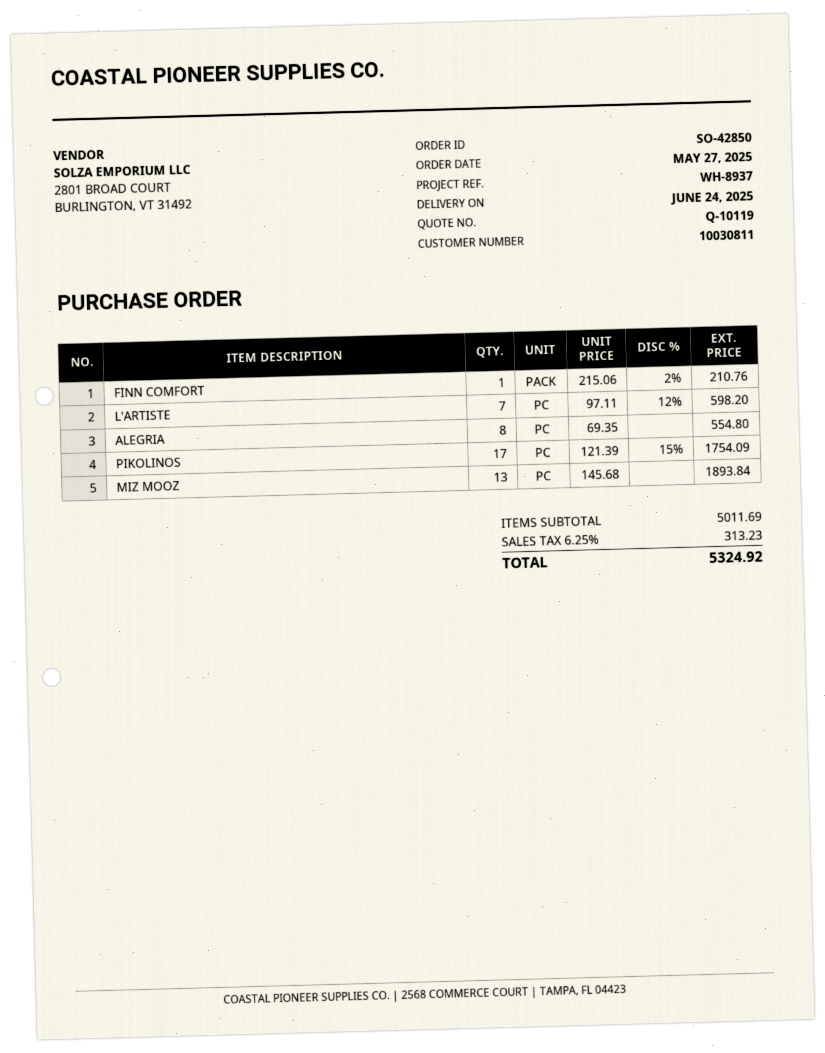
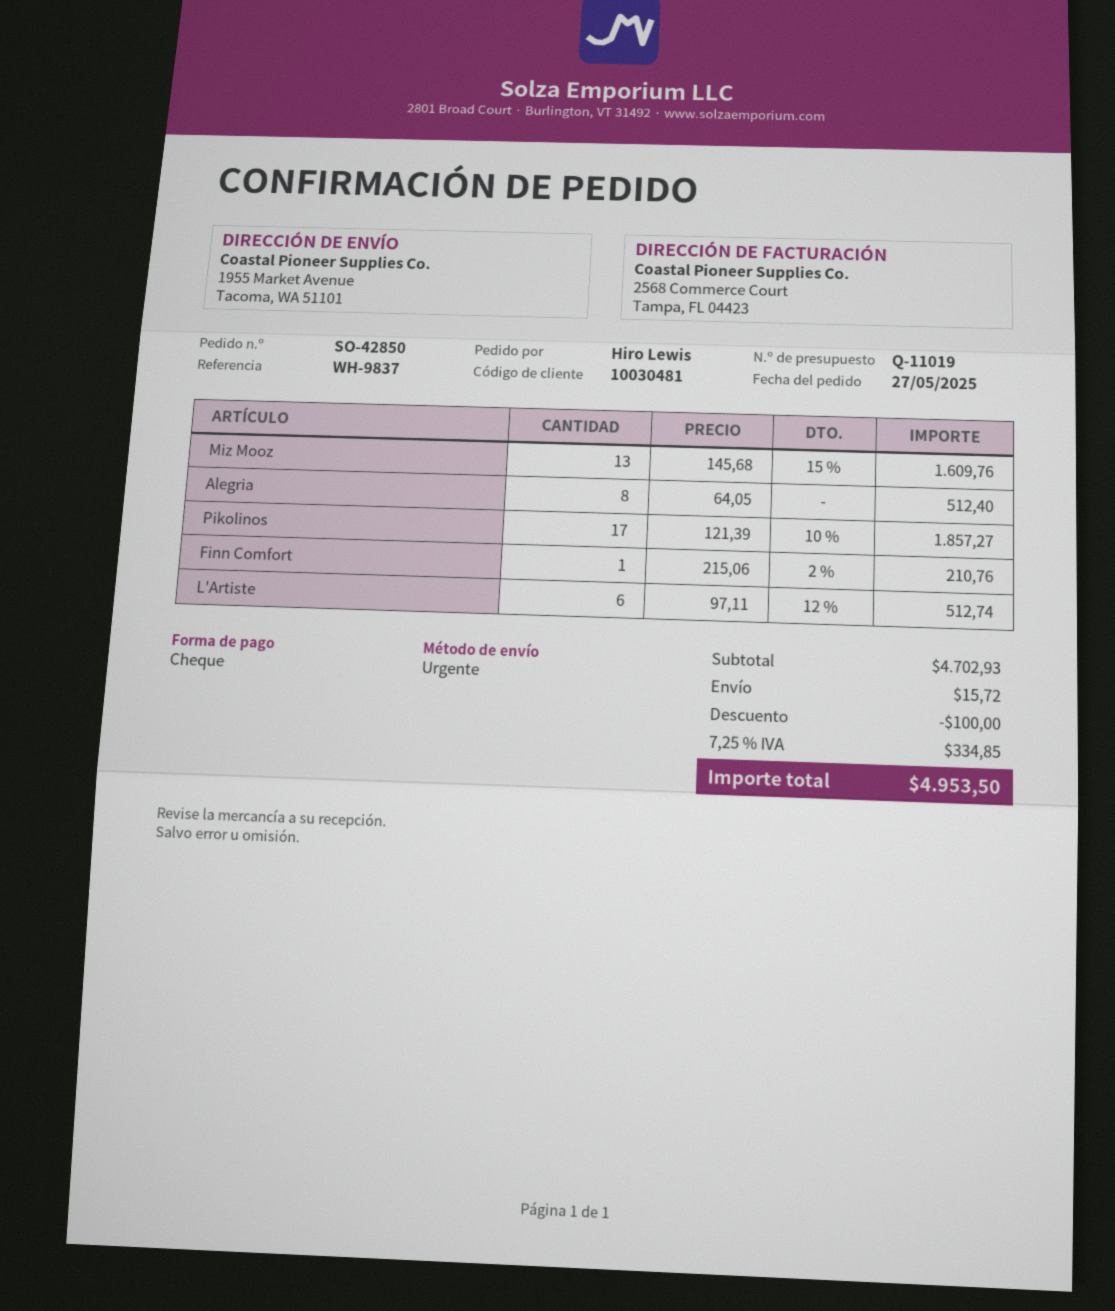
quote number: Q-10119 -> Q-11019
customer number: 10030811 -> 10030481
reference: WH-8937 -> WH-9837
L'ARTISTE: 7 x 97.11 - 12% = 598.20 -> 6 x 97.11 - 12% = 512.74
ALEGRIA: 8 x 69.35 = 554.80 -> 8 x 64.05 = 512.40
PIKOLINOS: 17 x 121.39 - 15% = 1754.09 -> 17 x 121.39 - 10% = 1857.27
MIZ MOOZ: 13 x 145.68 = 1893.84 -> 13 x 145.68 - 15% = 1609.76
subtotal: 5011.69 -> 4702.93
discount: none -> 100.00
shipping: none -> 15.72
tax: 6.25% = 313.23 -> 7.25% = 334.85
total: 5324.92 -> 4953.50

